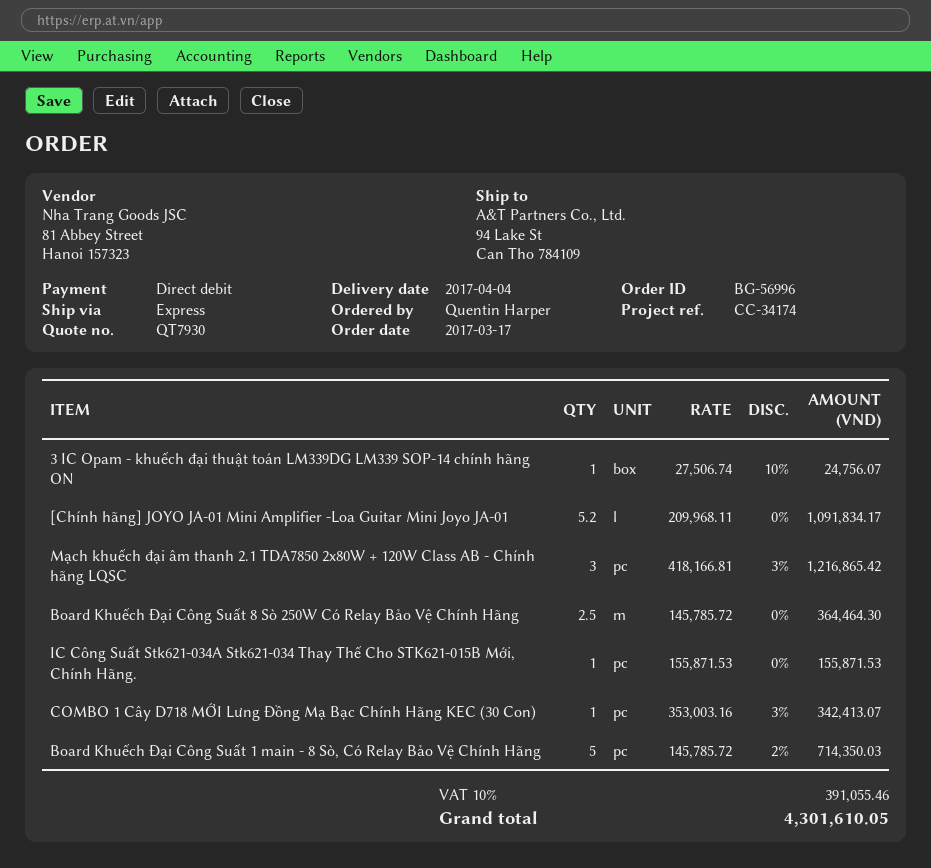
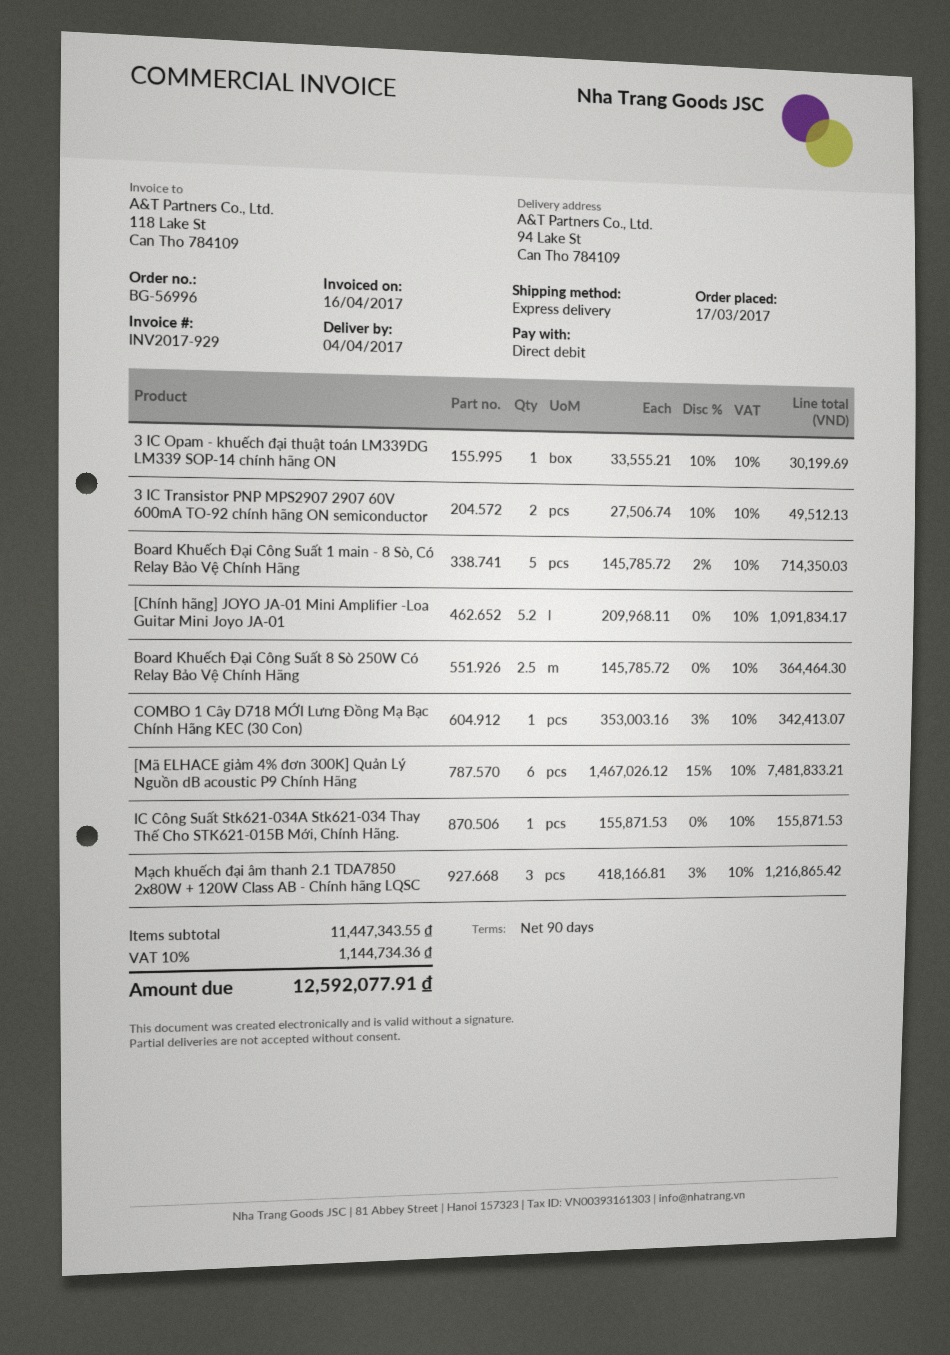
3 IC Opam - khuếch đại thuật toán LM339DG LM339 SOP-14 chính hãng ON: 1 x 27506.74 - 10% = 24756.07 -> 1 x 33555.21 - 10% = 30199.69
3 IC Transistor PNP MPS2907 2907 60V 600mA TO-92 chính hãng ON semiconductor: none -> 2 x 27506.74 - 10% = 49512.13
[Mã ELHACE giảm 4% đơn 300K] Quản Lý Nguồn dB acoustic P9 Chính Hãng: none -> 6 x 1467026.12 - 15% = 7481833.21
tax: 10% = 391055.46 -> 10% = 1144734.36
total: 4301610.05 -> 12592077.91

